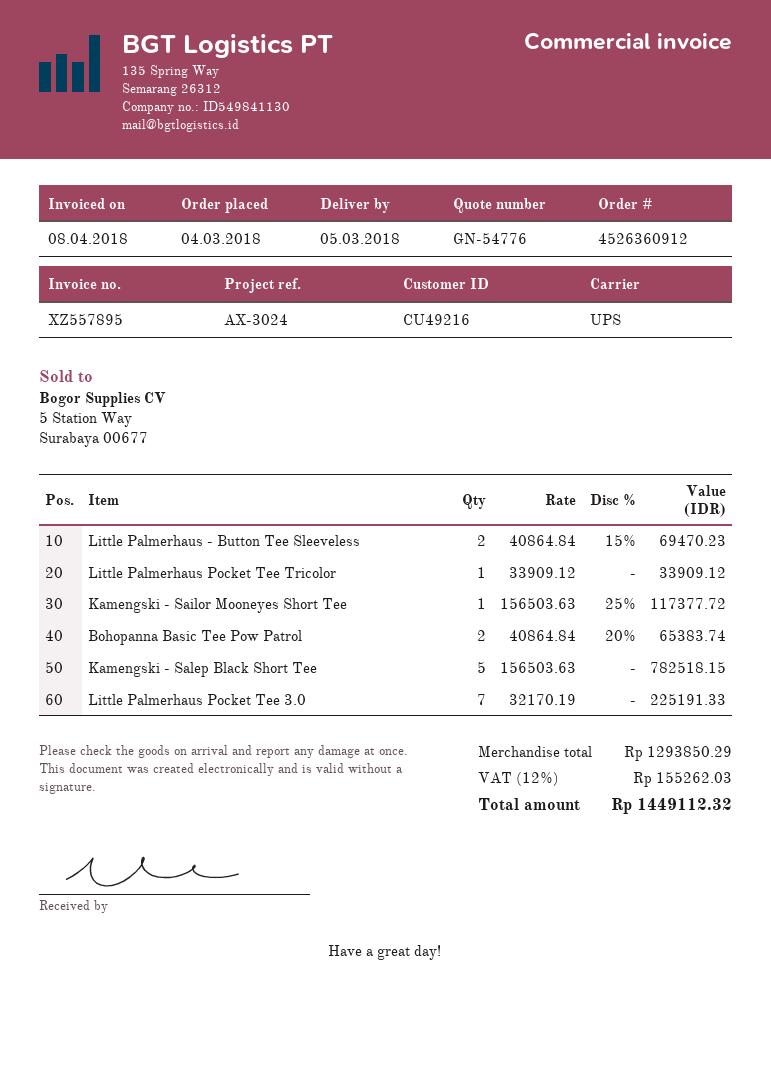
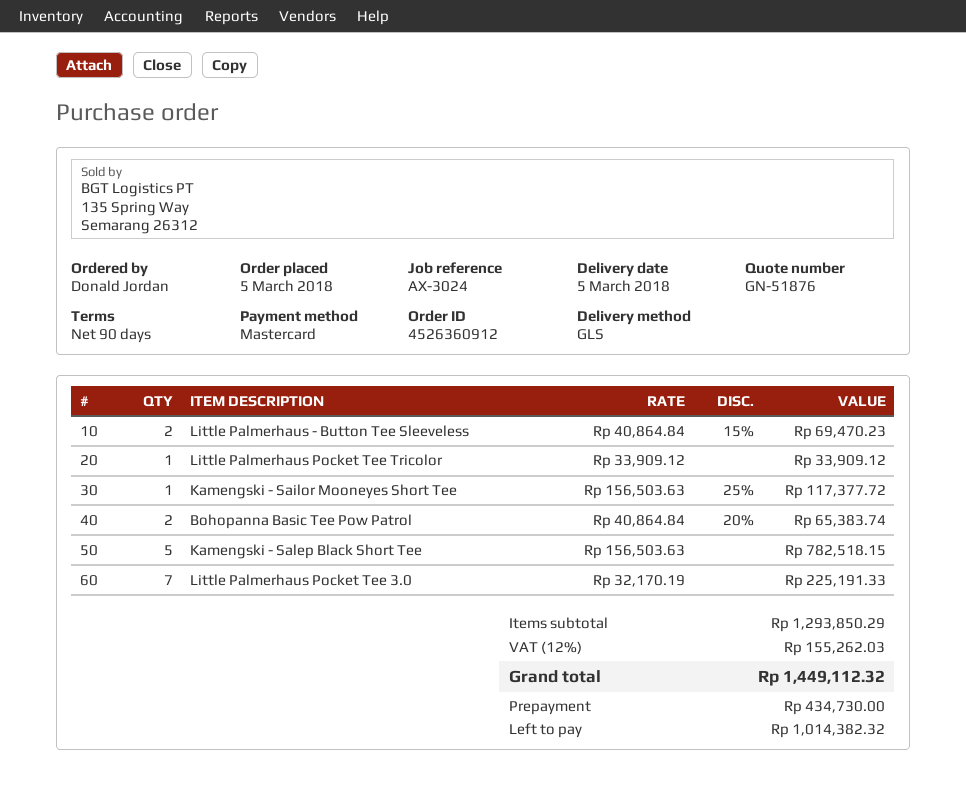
quote number: GN-54776 -> GN-51876
order date: 2018-03-04 -> 2018-03-05
shipping method: UPS -> GLS

